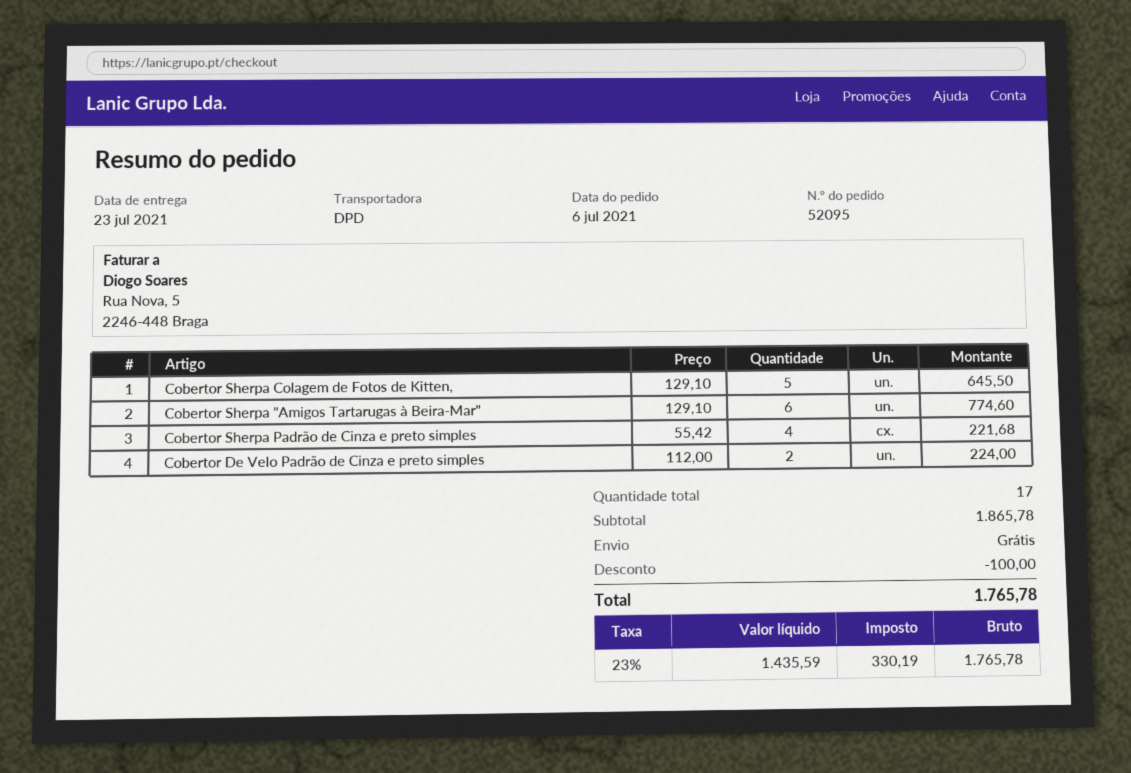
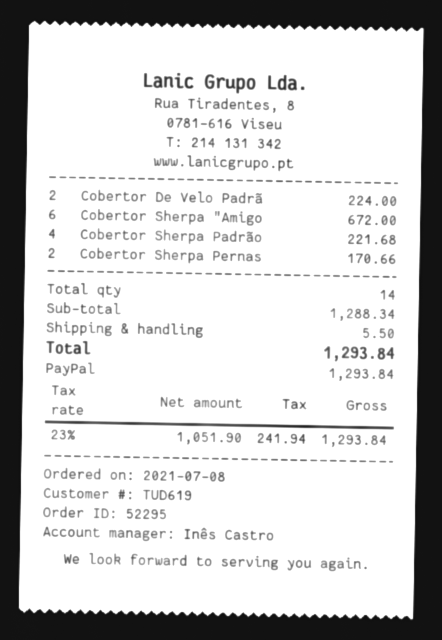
order number: 52095 -> 52295
order date: 2021-07-06 -> 2021-07-08
Cobertor Sherpa Colagem de Fotos de Kitten,: 5 for 645.50 -> none
Cobertor Sherpa "Amigos Tartarugas à Beira-Mar": 6 for 774.60 -> 6 for 672.00
Cobertor Sherpa Pernas: none -> 2 for 170.66
total quantity: 17 -> 14
subtotal: 1865.78 -> 1288.34
discount: 100.00 -> none
shipping: 0.00 -> 5.50
net: 1435.59 -> 1051.90
tax: 23% = 330.19 -> 23% = 241.94
total: 1765.78 -> 1293.84

